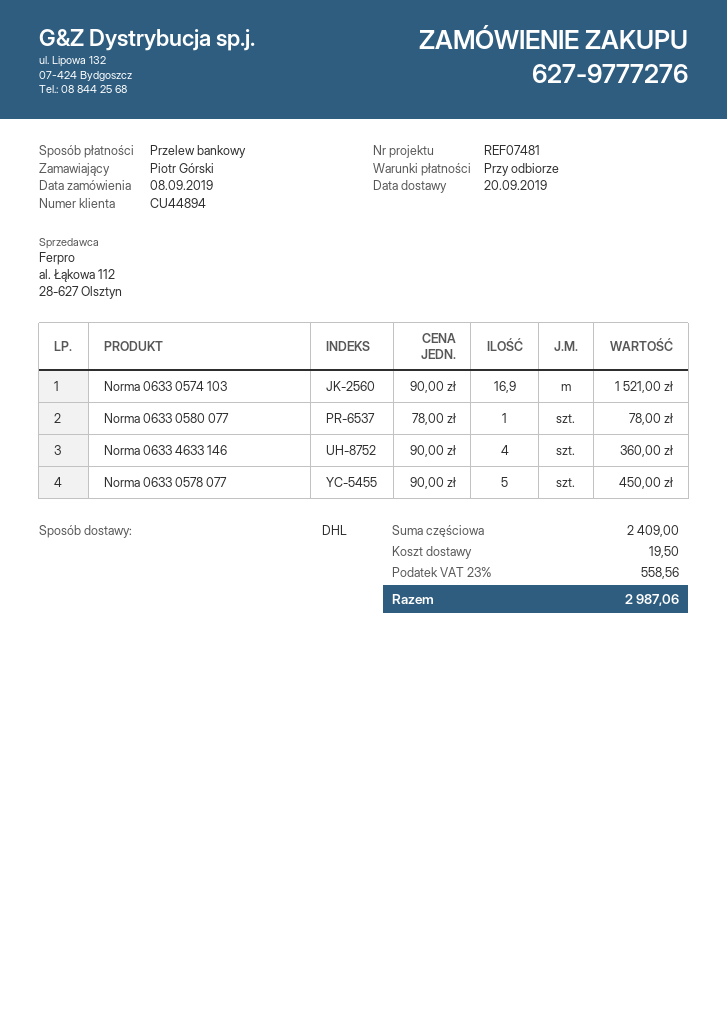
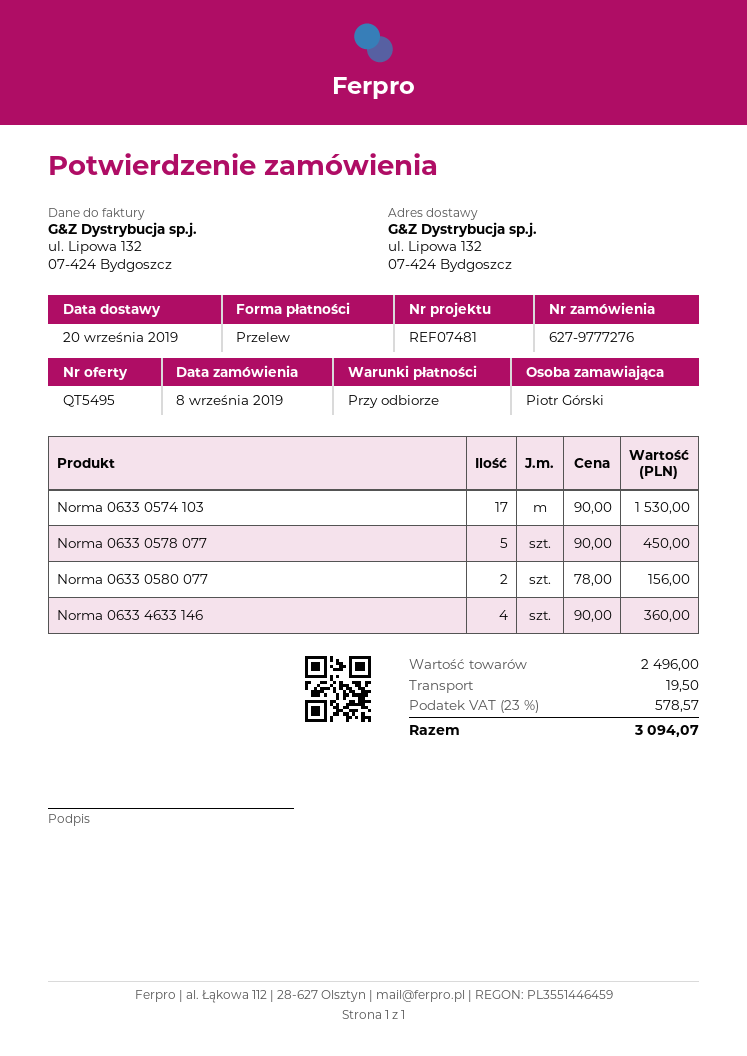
Norma 0633 0574 103: 16.9 x 90.00 = 1521.00 -> 17 x 90.00 = 1530.00
Norma 0633 0580 077: 1 x 78.00 = 78.00 -> 2 x 78.00 = 156.00
subtotal: 2409.00 -> 2496.00
tax: 23% = 558.56 -> 23% = 578.57
total: 2987.06 -> 3094.07

